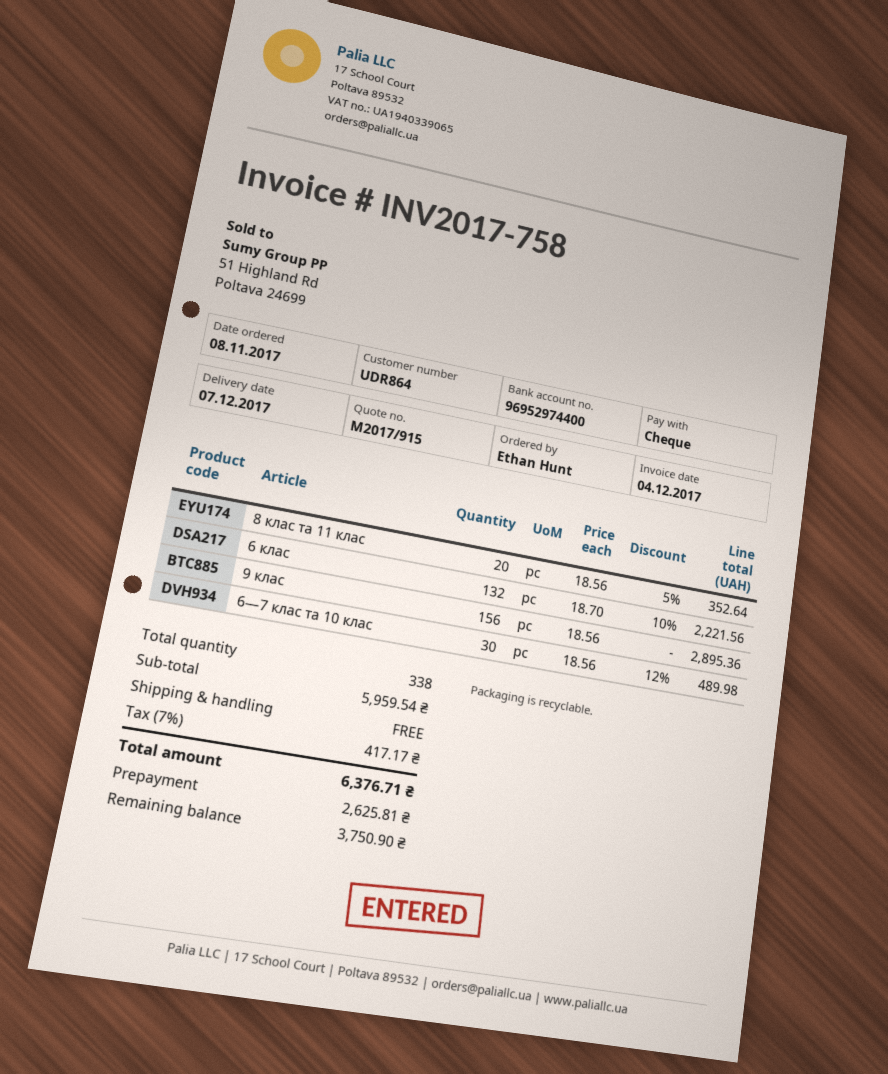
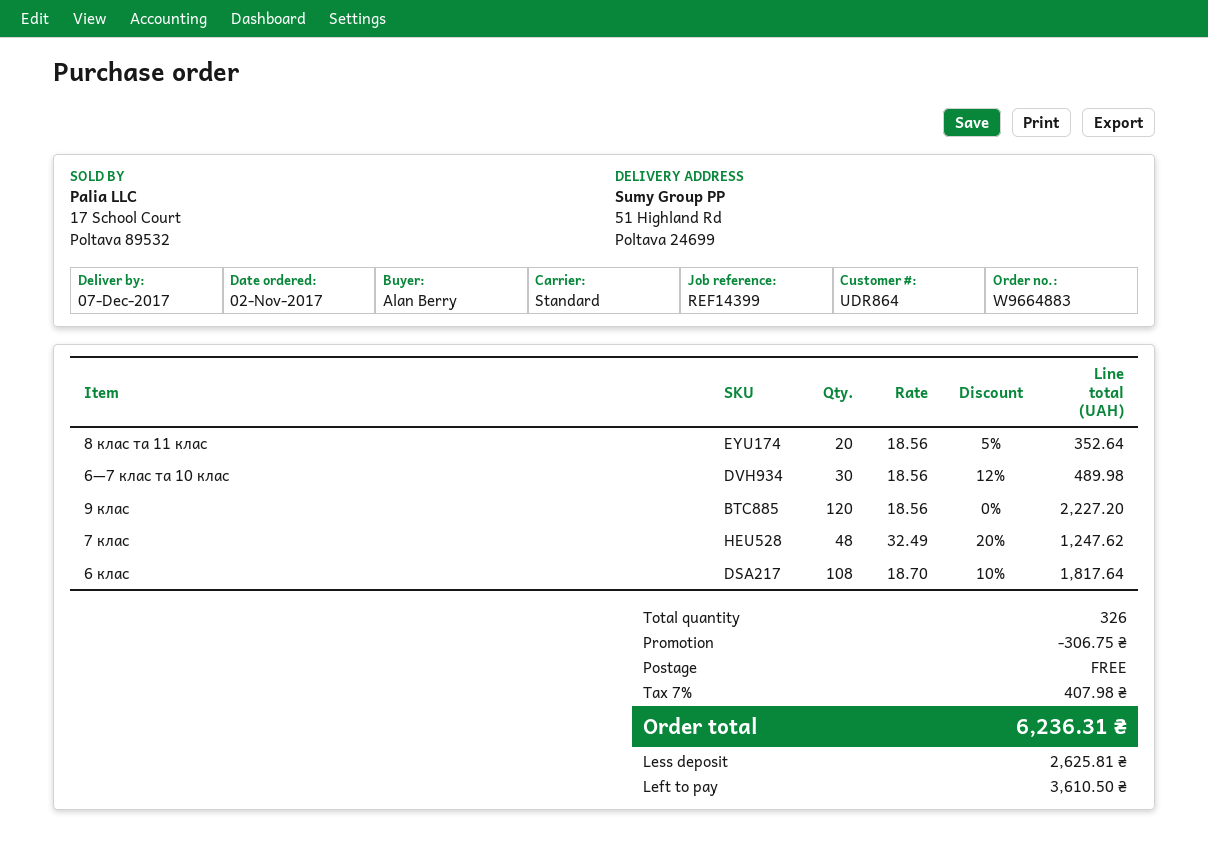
order date: 2017-11-08 -> 2017-11-02
ordered by: Ethan Hunt -> Alan Berry
6 клас: 132 x 18.70 - 10% = 2221.56 -> 108 x 18.70 - 10% = 1817.64
9 клас: 156 x 18.56 = 2895.36 -> 120 x 18.56 = 2227.20
7 клас: none -> 48 x 32.49 - 20% = 1247.62
total quantity: 338 -> 326
discount: none -> 306.75
tax: 7% = 417.17 -> 7% = 407.98
total: 6376.71 -> 6236.31
balance: 3750.90 -> 3610.50

